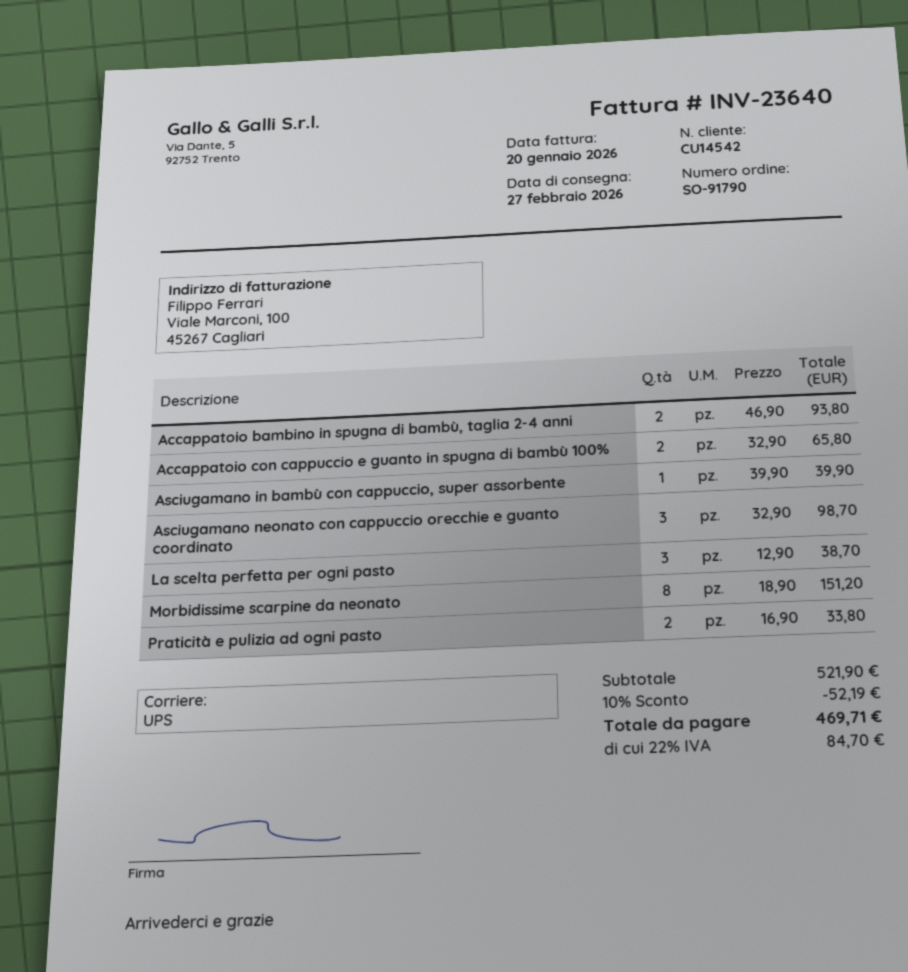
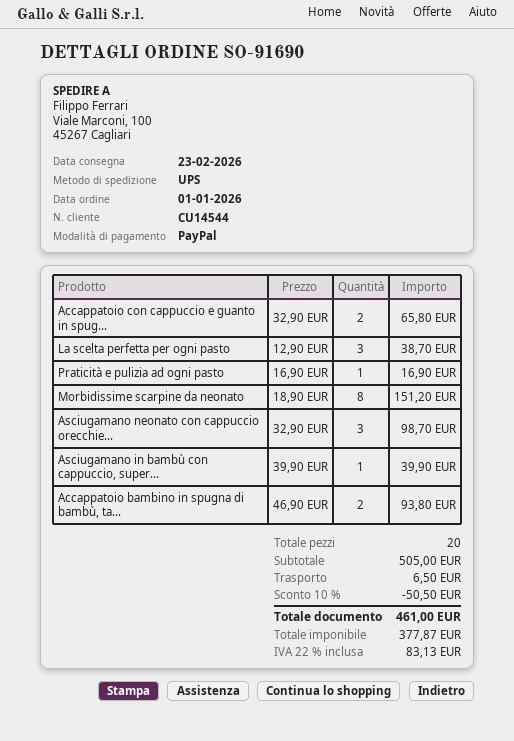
order number: SO-91790 -> SO-91690
delivery date: 2026-02-27 -> 2026-02-23
customer number: CU14542 -> CU14544
Praticità e pulizia ad ogni pasto: 2 x 16.90 = 33.80 -> 1 x 16.90 = 16.90
subtotal: 521.90 -> 505.00
discount: 10% = 52.19 -> 10% = 50.50
shipping: none -> 6.50
tax: 22% = 84.70 -> 22% = 83.13
total: 469.71 -> 461.00

